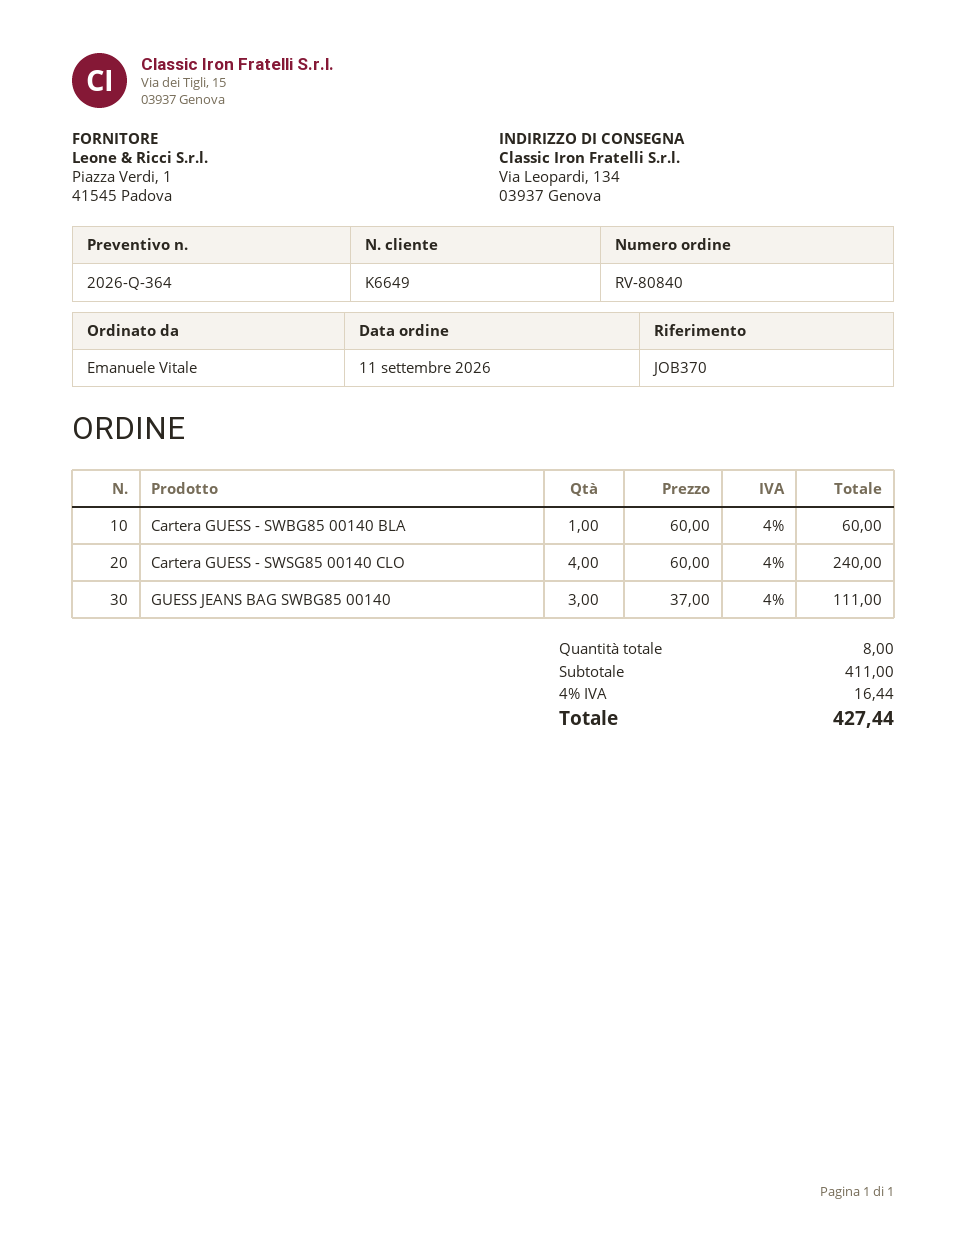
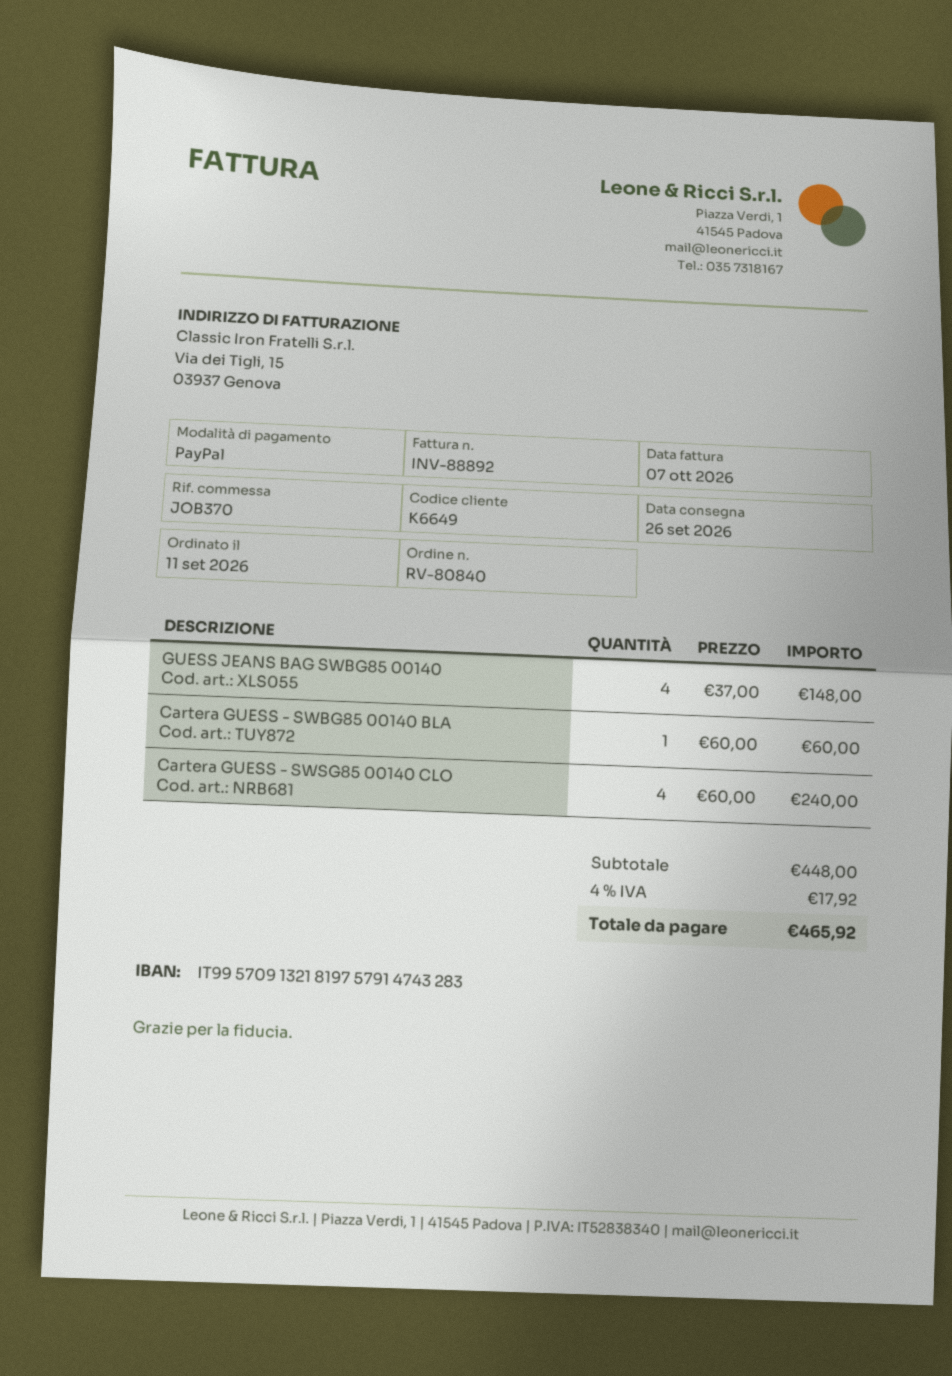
GUESS JEANS BAG SWBG85 00140: 3 x 37.00 = 111.00 -> 4 x 37.00 = 148.00
subtotal: 411.00 -> 448.00
tax: 4% = 16.44 -> 4% = 17.92
total: 427.44 -> 465.92

